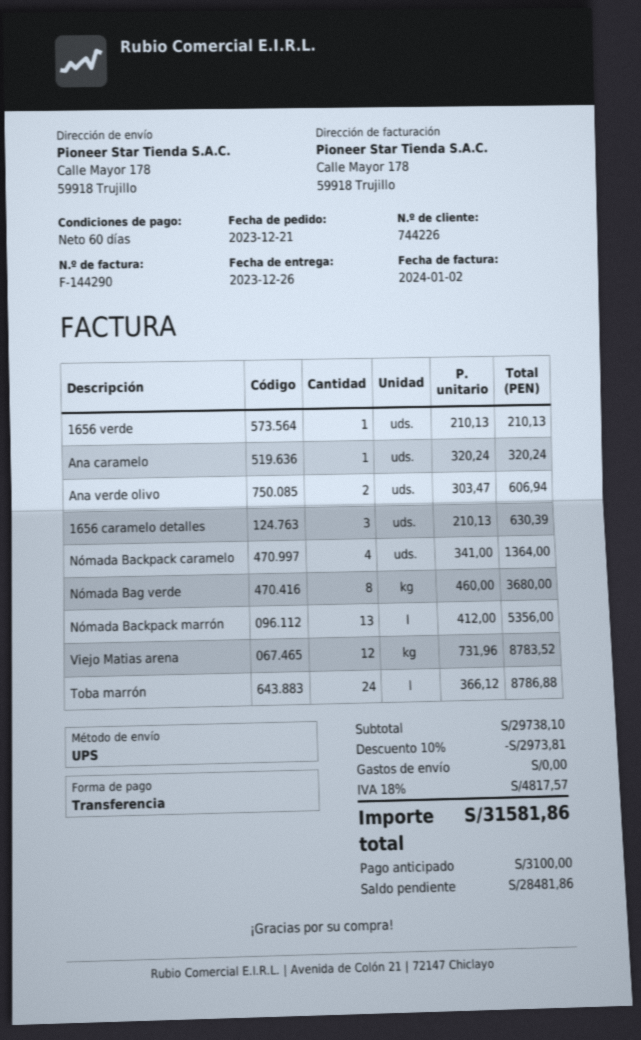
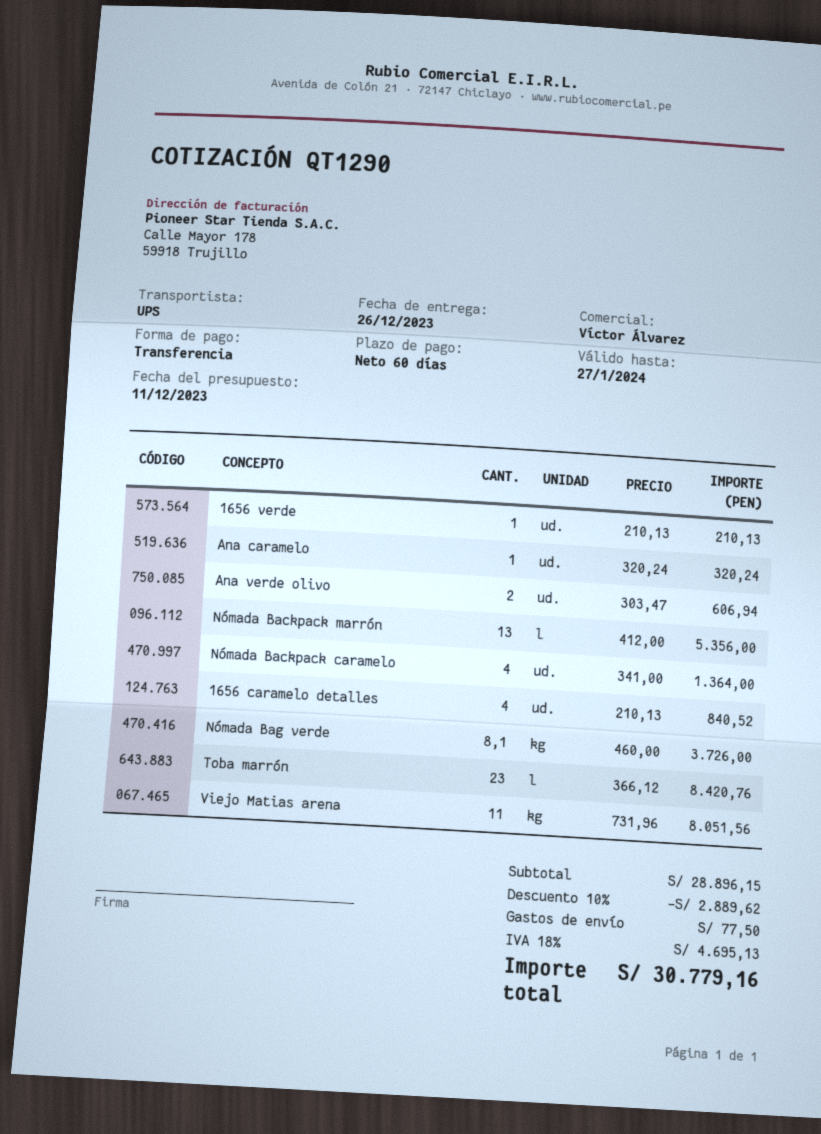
1656 caramelo detalles: 3 x 210.13 = 630.39 -> 4 x 210.13 = 840.52
Nómada Bag verde: 8 x 460.00 = 3680.00 -> 8.1 x 460.00 = 3726.00
Viejo Matias arena: 12 x 731.96 = 8783.52 -> 11 x 731.96 = 8051.56
Toba marrón: 24 x 366.12 = 8786.88 -> 23 x 366.12 = 8420.76
subtotal: 29738.10 -> 28896.15
discount: 10% = 2973.81 -> 10% = 2889.62
shipping: 0.00 -> 77.50
tax: 18% = 4817.57 -> 18% = 4695.13
total: 31581.86 -> 30779.16

